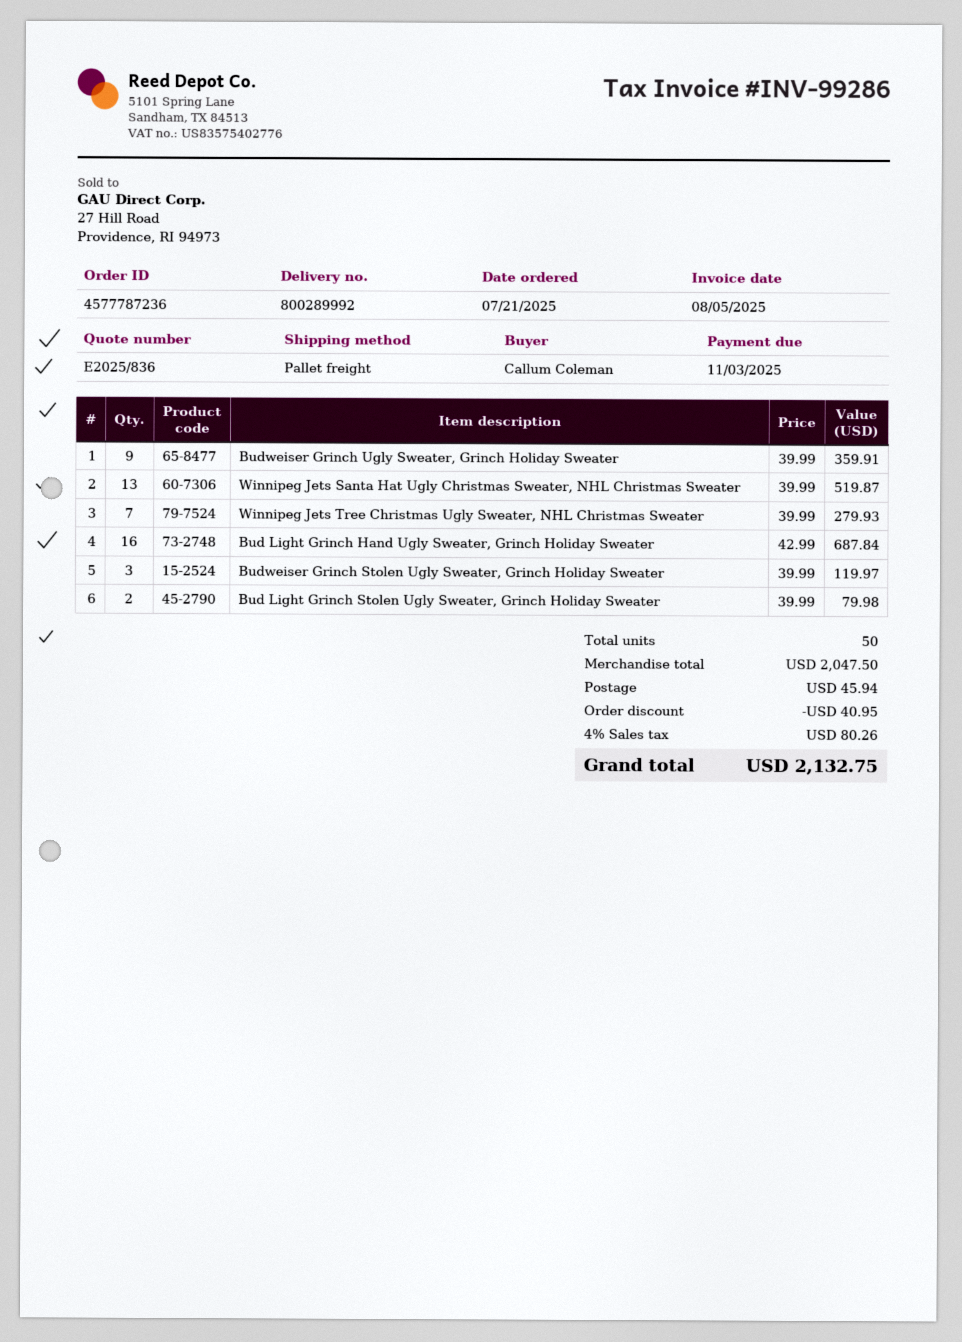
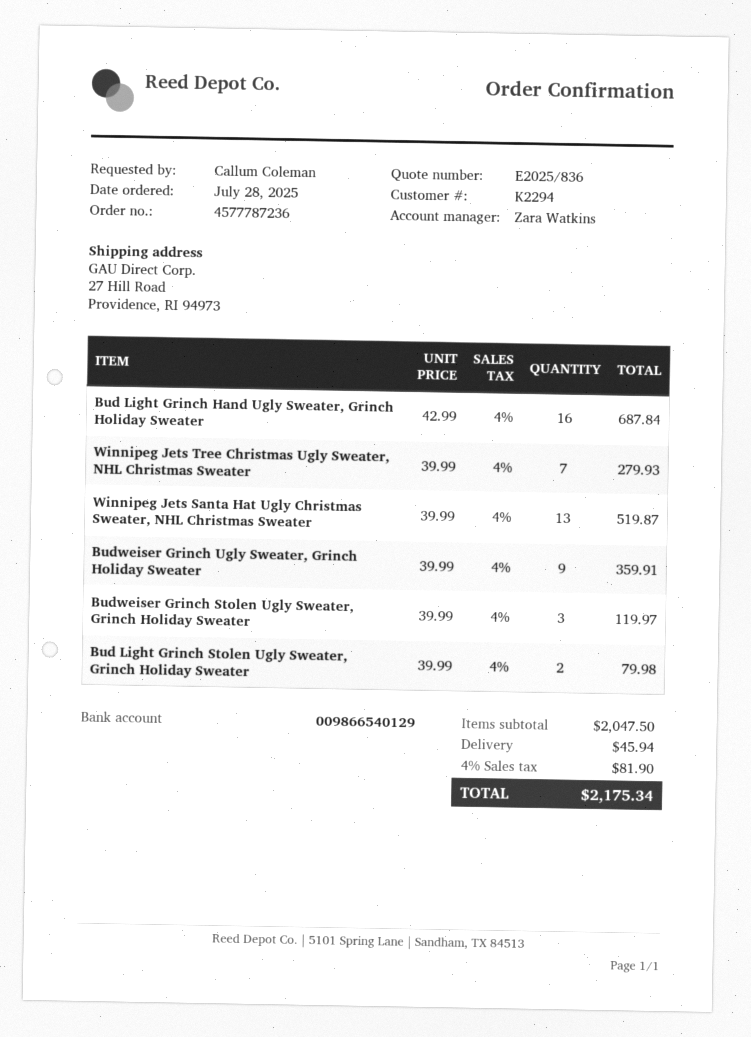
order date: 2025-07-21 -> 2025-07-28
discount: 40.95 -> none
tax: 4% = 80.26 -> 4% = 81.90
total: 2132.75 -> 2175.34

